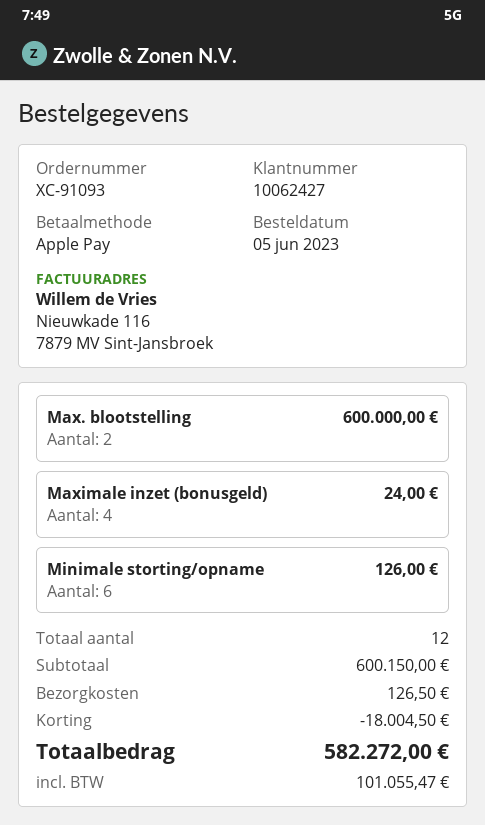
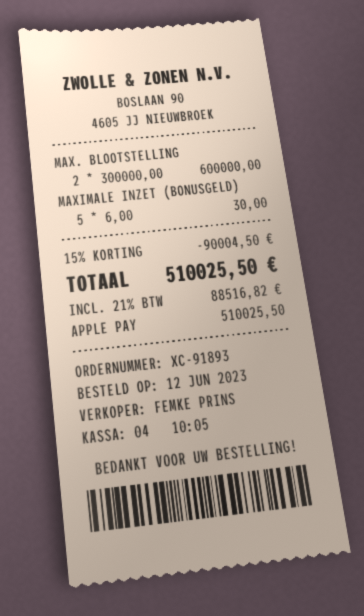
order number: XC-91093 -> XC-91893
order date: 2023-06-05 -> 2023-06-12
Maximale inzet (bonusgeld): 4 for 24.00 -> 5 for 30.00
Minimale storting/opname: 6 for 126.00 -> none
discount: 18004.50 -> 90004.50
shipping: 126.50 -> none
tax: 101055.47 -> 88516.82
total: 582272.00 -> 510025.50

